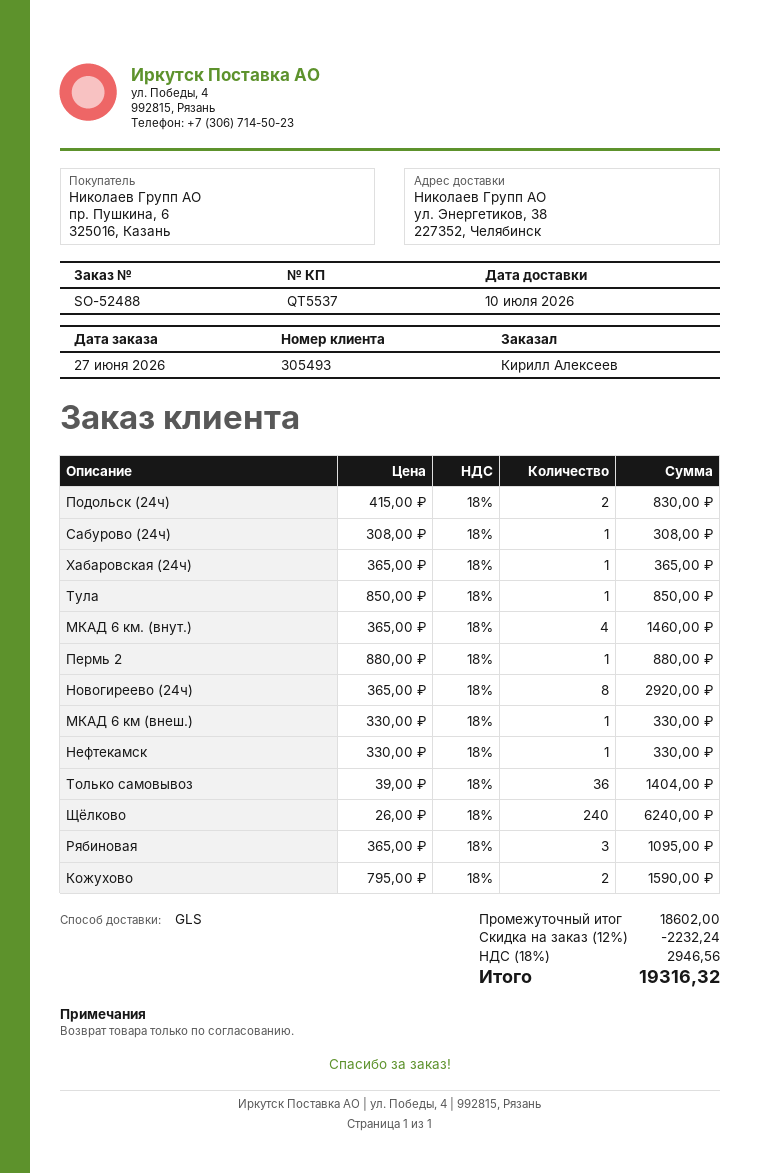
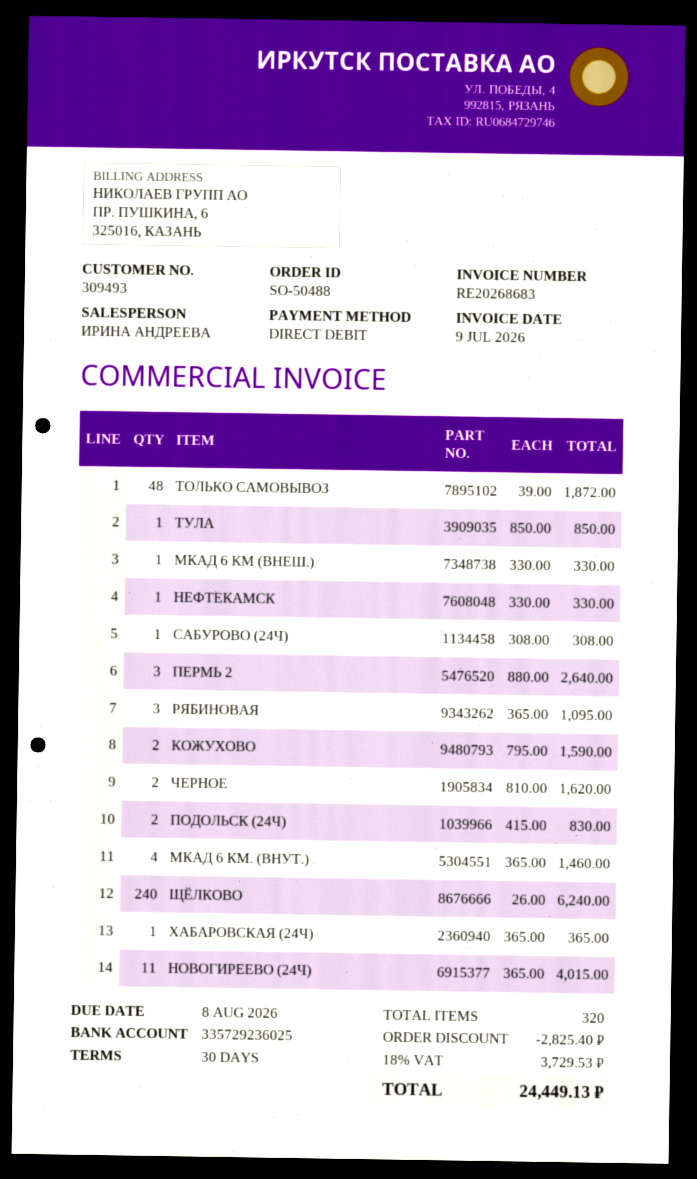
order number: SO-52488 -> SO-50488
customer number: 305493 -> 309493
Пермь 2: 1 x 880.00 = 880.00 -> 3 x 880.00 = 2640.00
Новогиреево (24ч): 8 x 365.00 = 2920.00 -> 11 x 365.00 = 4015.00
Только самовывоз: 36 x 39.00 = 1404.00 -> 48 x 39.00 = 1872.00
ЧЕРНОЕ: none -> 2 x 810.00 = 1620.00
discount: 2232.24 -> 2825.40
tax: 18% = 2946.56 -> 18% = 3729.53
total: 19316.32 -> 24449.13

